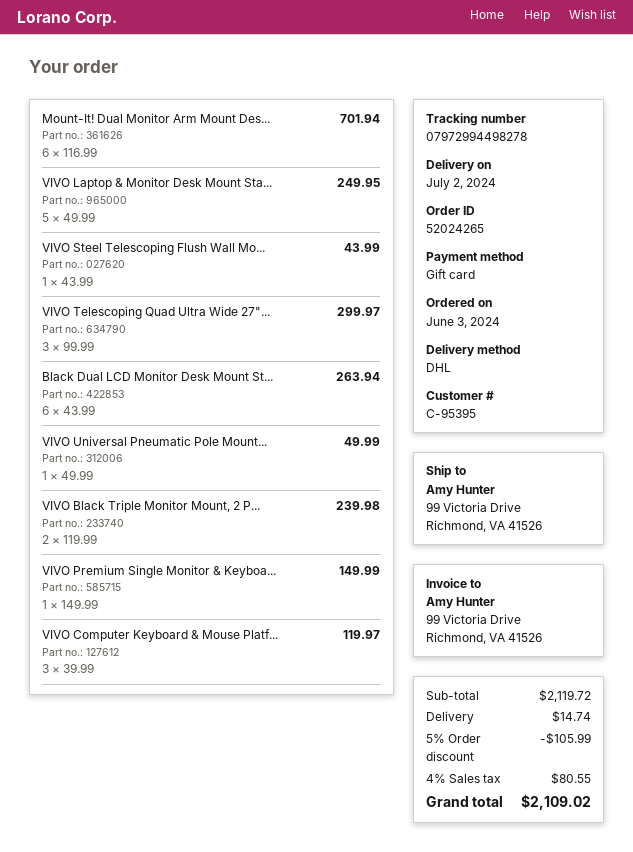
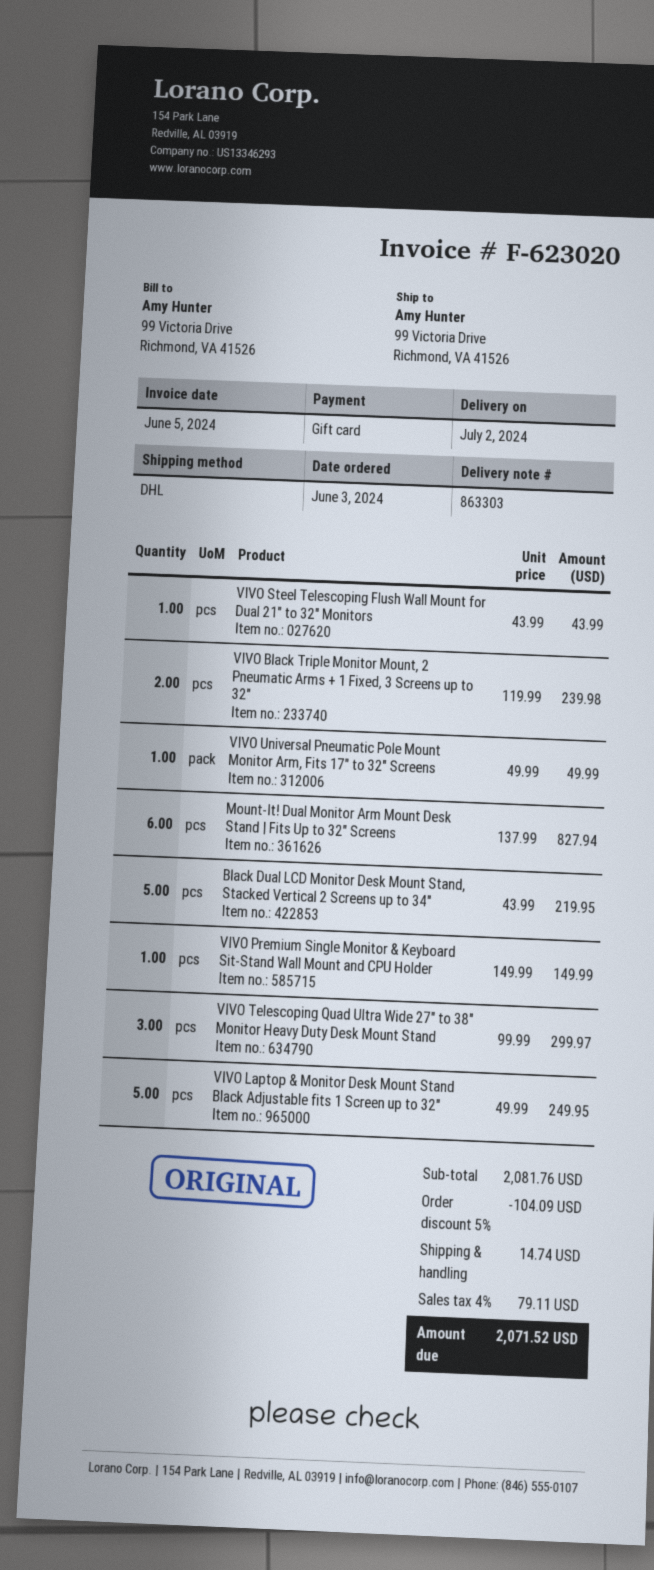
Mount-It! Dual Monitor Arm Mount Des...: 6 x 116.99 = 701.94 -> 6 x 137.99 = 827.94
Black Dual LCD Monitor Desk Mount St...: 6 x 43.99 = 263.94 -> 5 x 43.99 = 219.95
VIVO Computer Keyboard & Mouse Platf...: 3 x 39.99 = 119.97 -> none
subtotal: 2119.72 -> 2081.76
discount: 5% = 105.99 -> 5% = 104.09
tax: 4% = 80.55 -> 4% = 79.11
total: 2109.02 -> 2071.52

